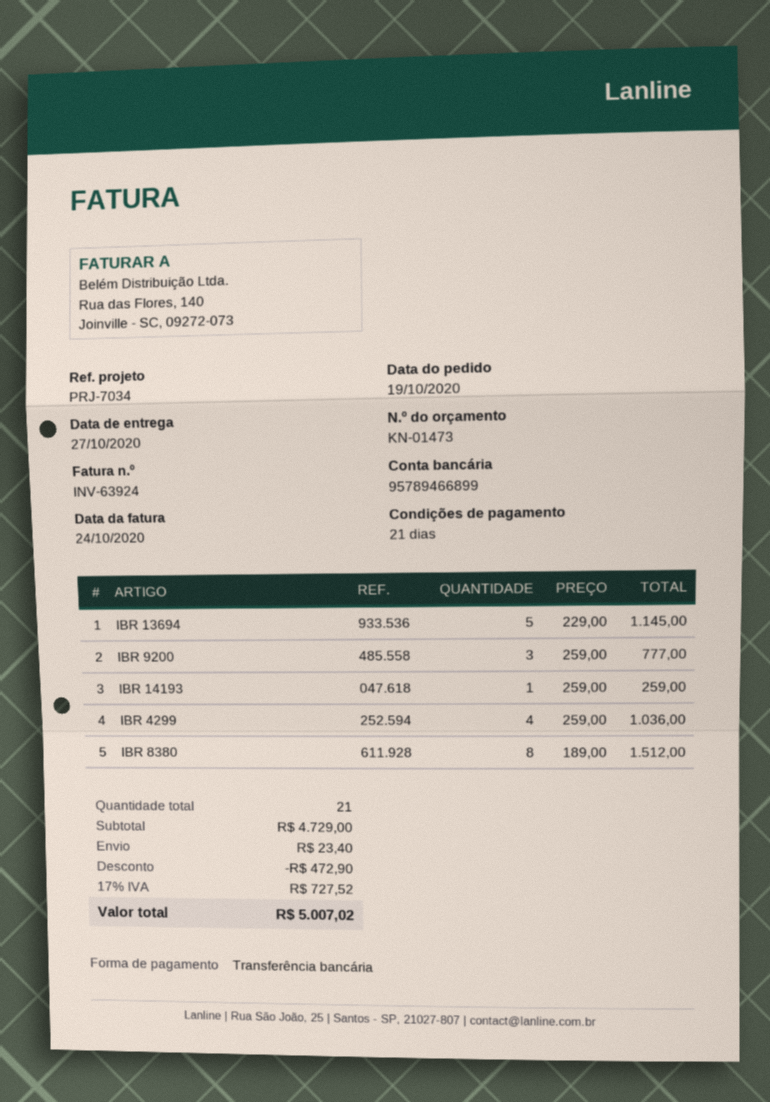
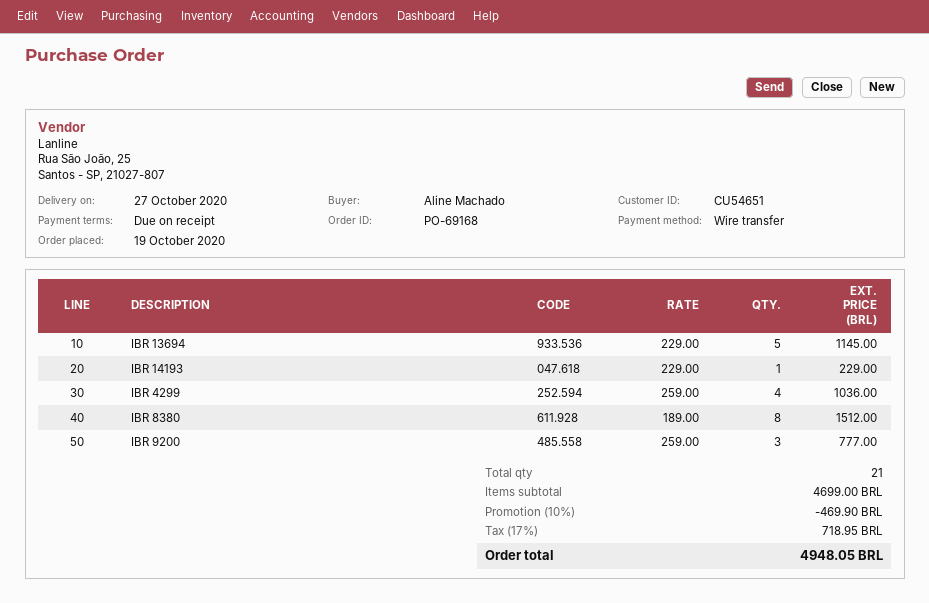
payment terms: 21 days -> on receipt
IBR 14193: 1 x 259.00 = 259.00 -> 1 x 229.00 = 229.00
subtotal: 4729.00 -> 4699.00
discount: 472.90 -> 469.90
shipping: 23.40 -> none
tax: 17% = 727.52 -> 17% = 718.95
total: 5007.02 -> 4948.05

